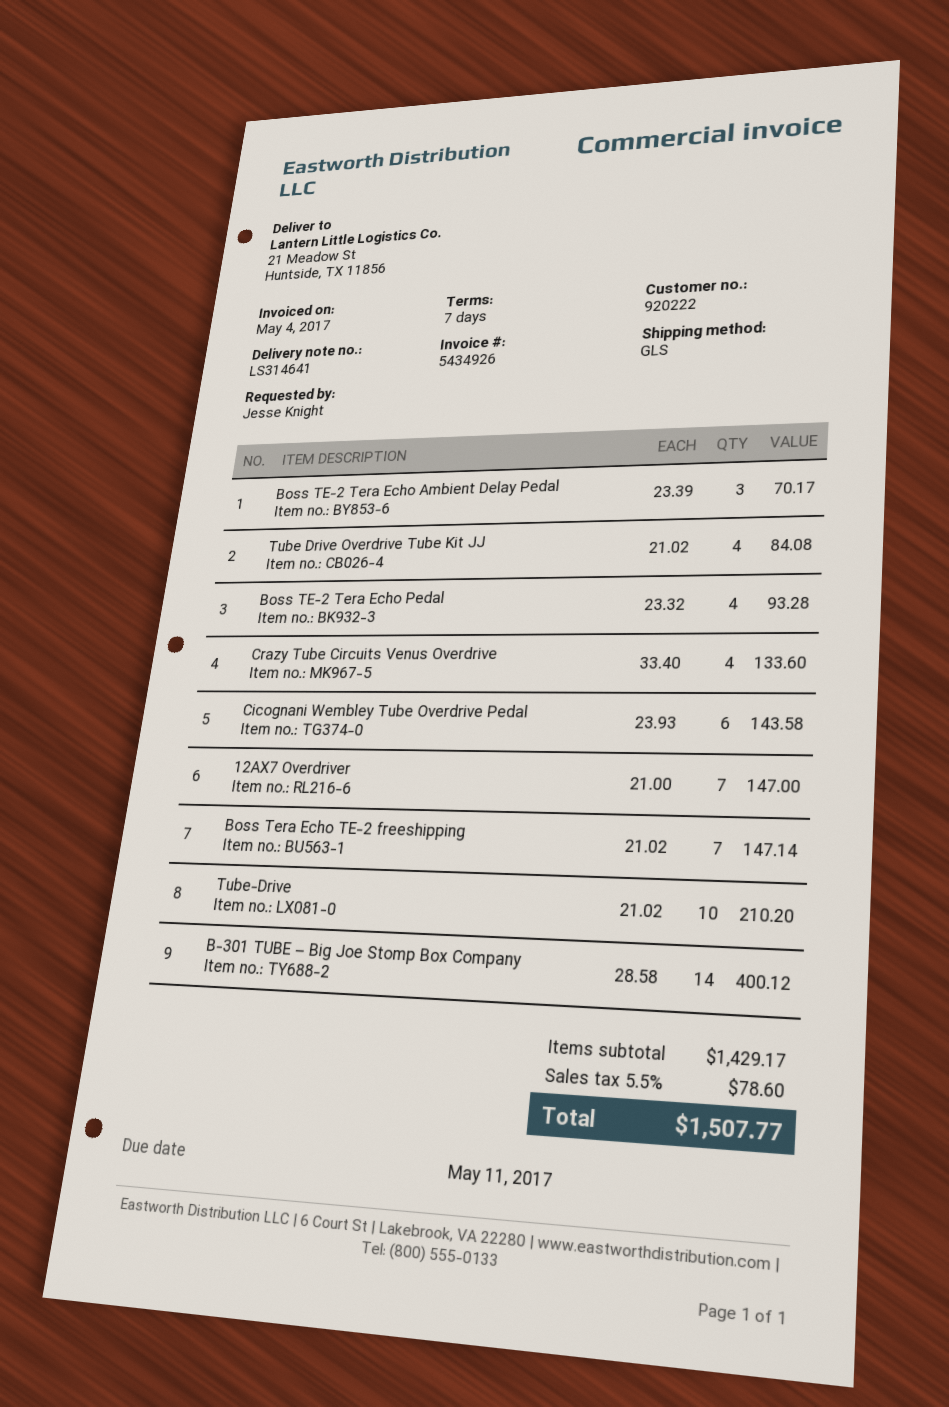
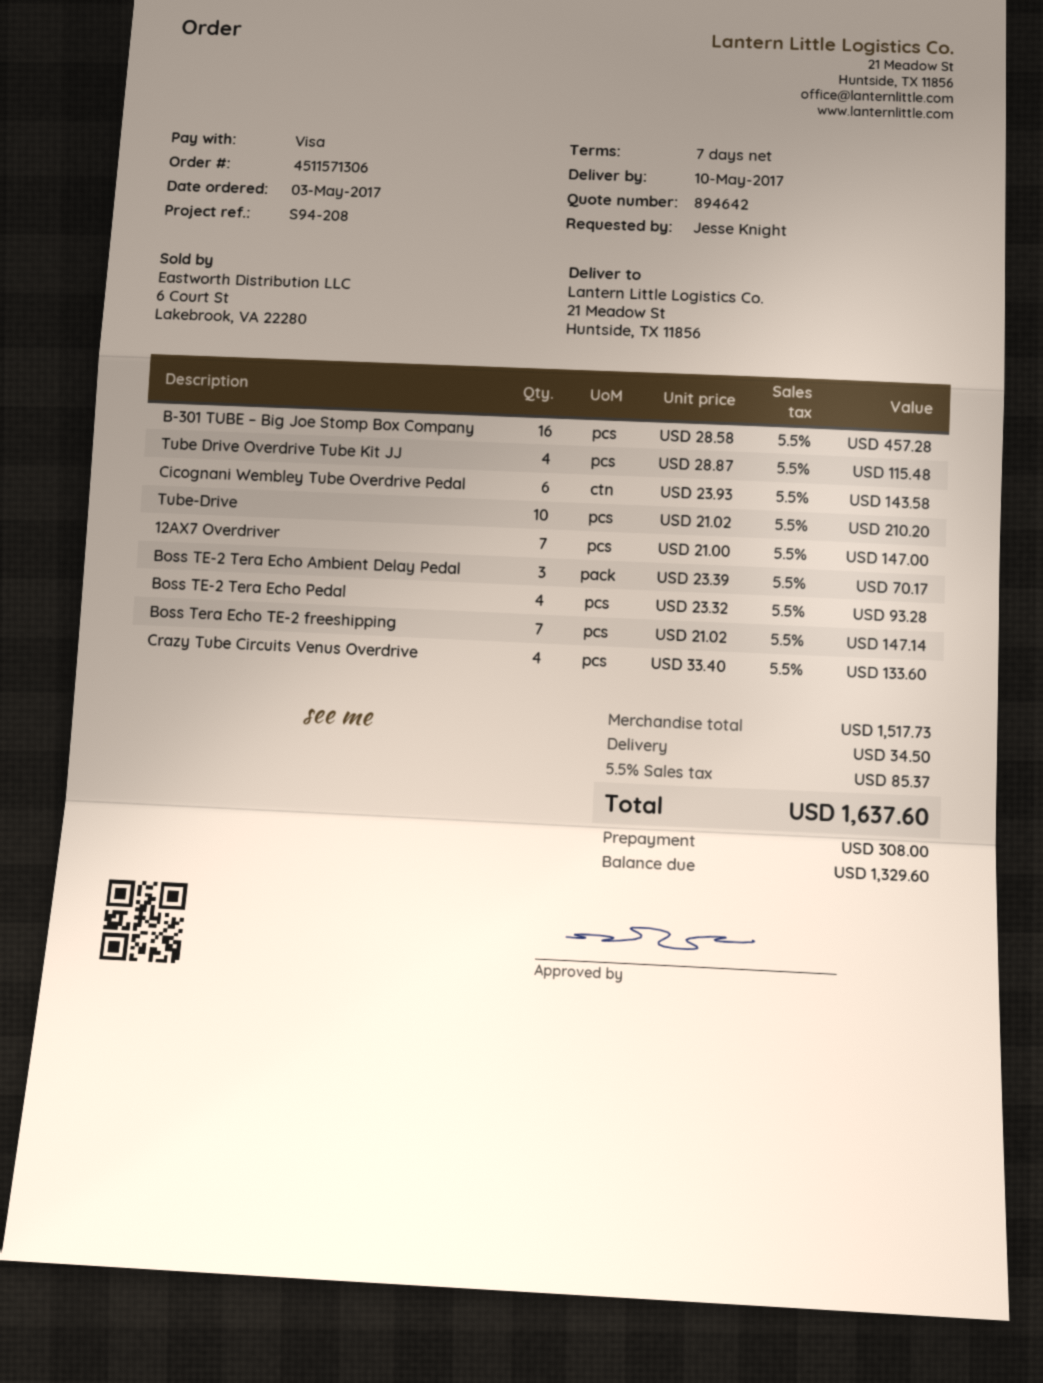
Tube Drive Overdrive Tube Kit JJ: 4 x 21.02 = 84.08 -> 4 x 28.87 = 115.48
B-301 TUBE – Big Joe Stomp Box Company: 14 x 28.58 = 400.12 -> 16 x 28.58 = 457.28
subtotal: 1429.17 -> 1517.73
shipping: none -> 34.50
tax: 5.5% = 78.60 -> 5.5% = 85.37
total: 1507.77 -> 1637.60

